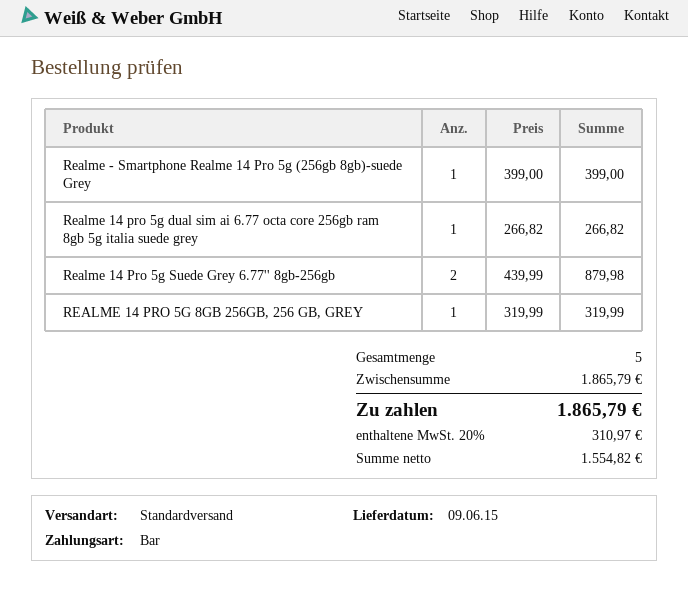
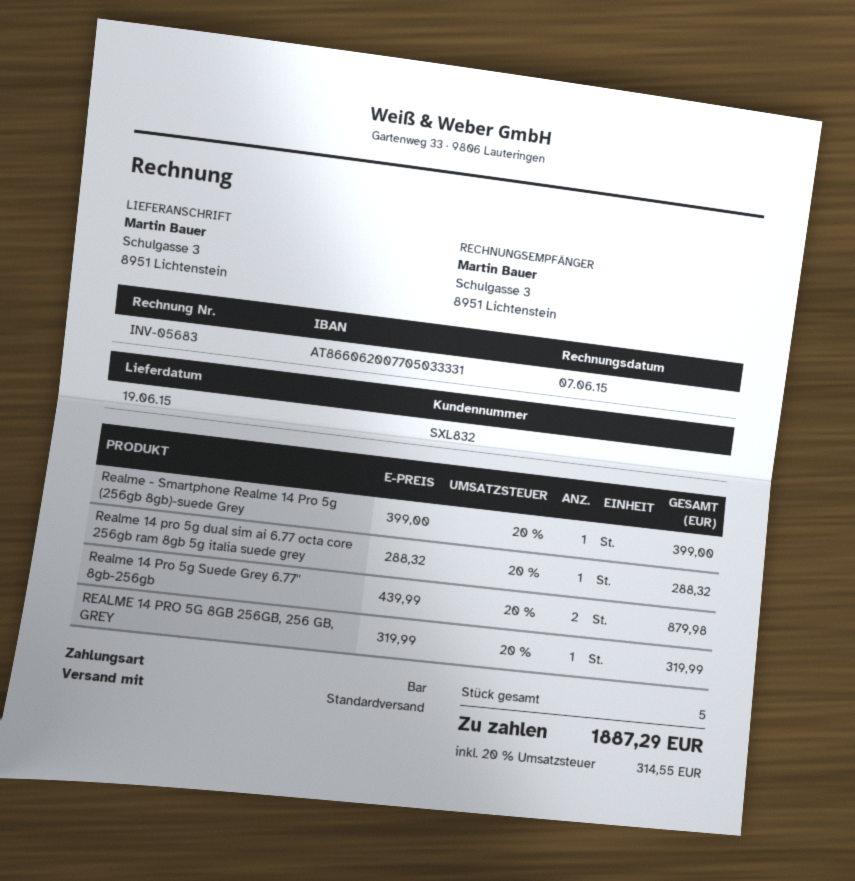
delivery date: 2015-06-09 -> 2015-06-19
Realme 14 pro 5g dual sim ai 6.77 octa core 256gb ram 8gb 5g italia suede grey: 1 x 266.82 = 266.82 -> 1 x 288.32 = 288.32
tax: 20% = 310.97 -> 20% = 314.55
total: 1865.79 -> 1887.29

